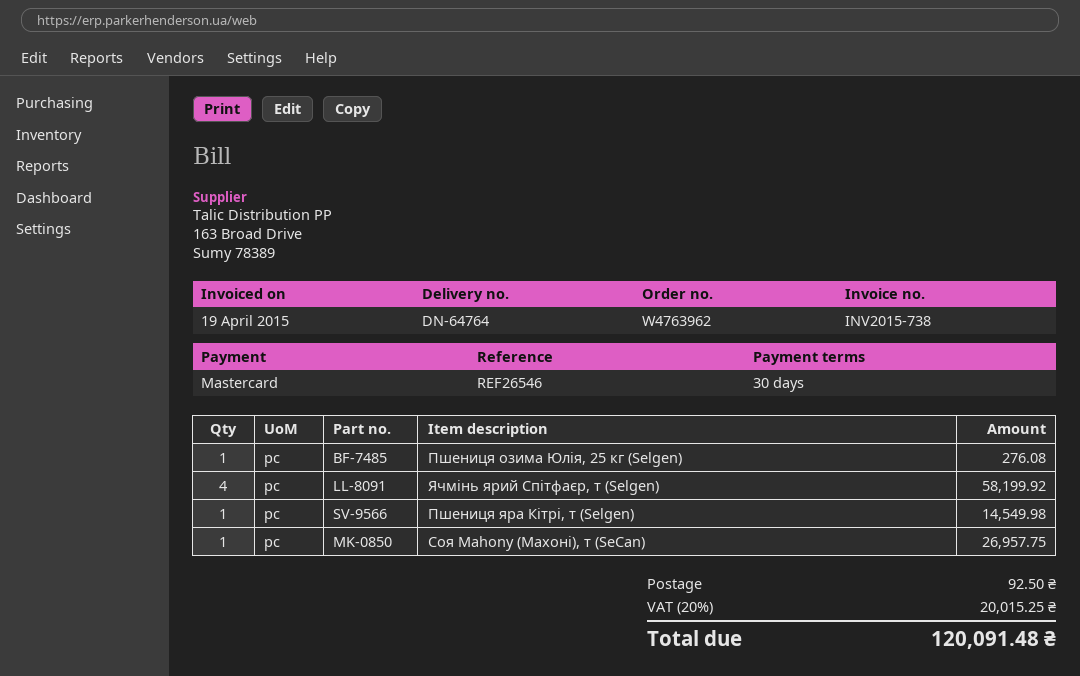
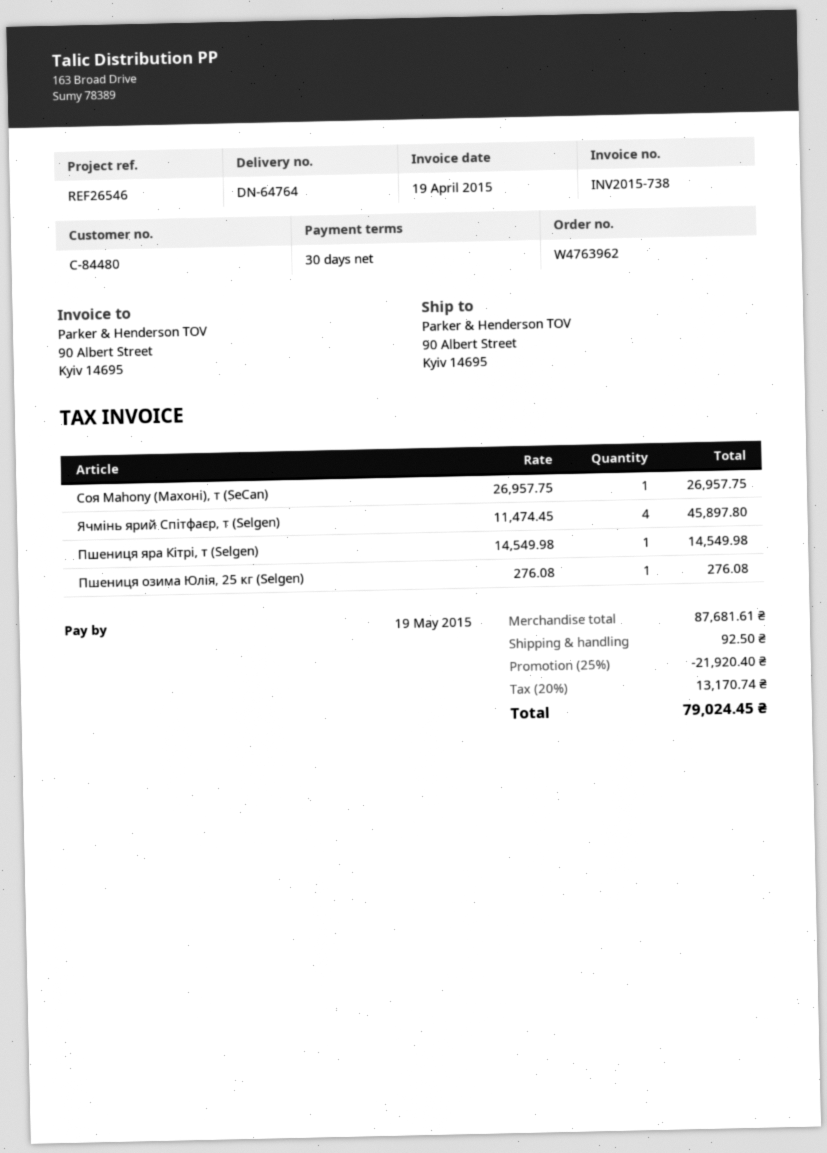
Ячмінь ярий Спітфаєр, т (Selgen): 4 for 58199.92 -> 4 for 45897.80
discount: none -> 25% = 21920.40
tax: 20% = 20015.25 -> 20% = 13170.74
total: 120091.48 -> 79024.45

